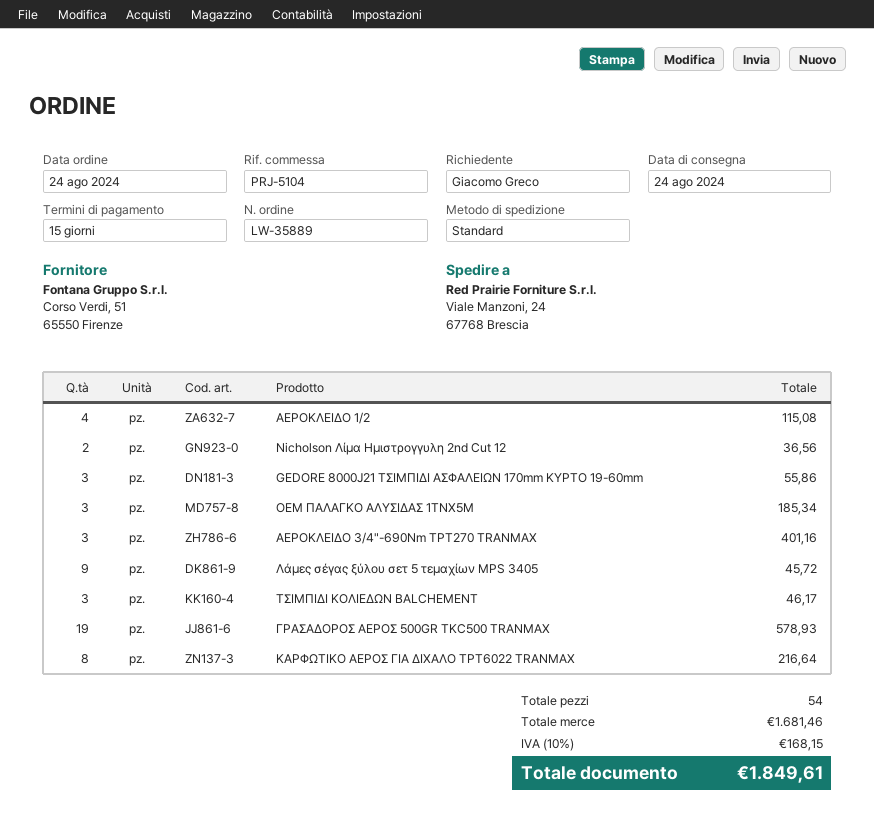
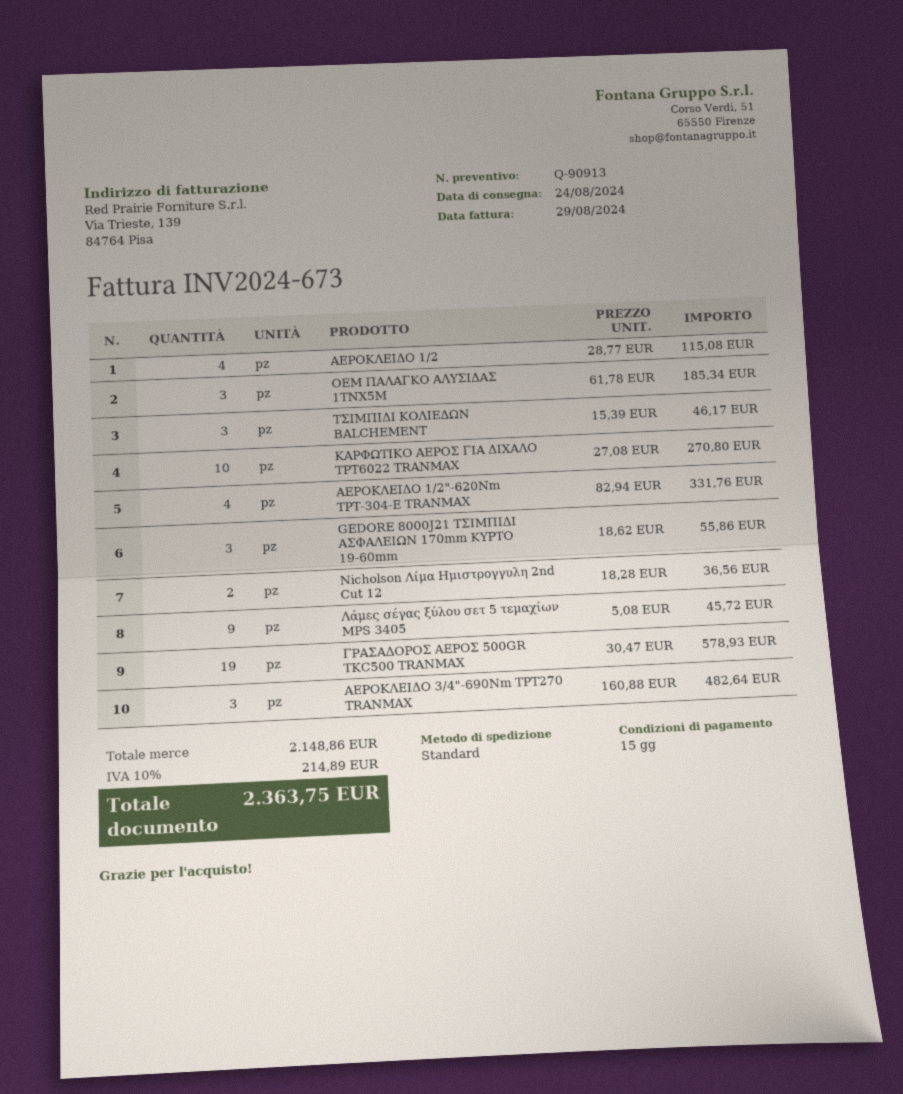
ΑΕΡΟΚΛΕΙΔΟ 3/4"-690Νm TPT270 TRANMAX: 3 for 401.16 -> 3 for 482.64
ΚΑΡΦΩΤΙΚΟ ΑΕΡΟΣ ΓΙΑ ΔΙΧΑΛΟ TPT6022 TRANMAX: 8 for 216.64 -> 10 for 270.80
ΑΕΡΟΚΛΕΙΔΟ 1/2"-620Νm TPT-304-E TRANMAX: none -> 4 for 331.76
subtotal: 1681.46 -> 2148.86
tax: 10% = 168.15 -> 10% = 214.89
total: 1849.61 -> 2363.75

